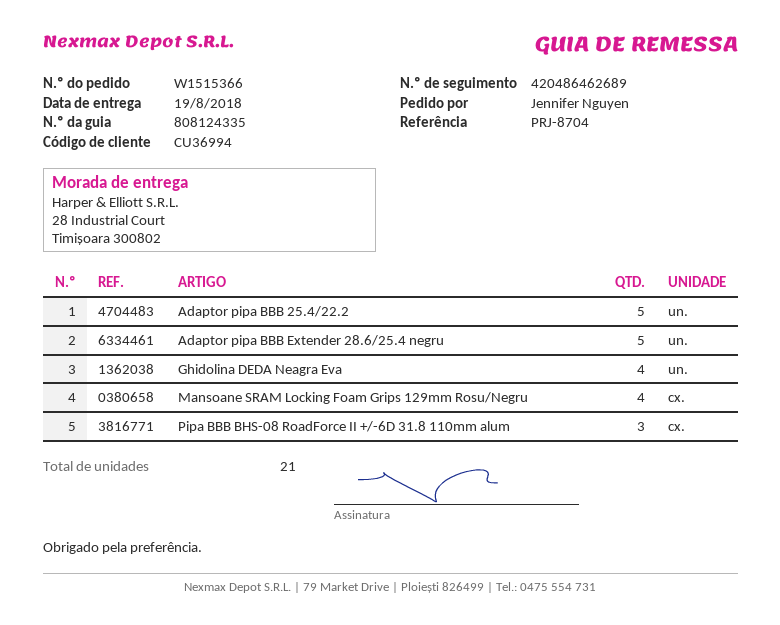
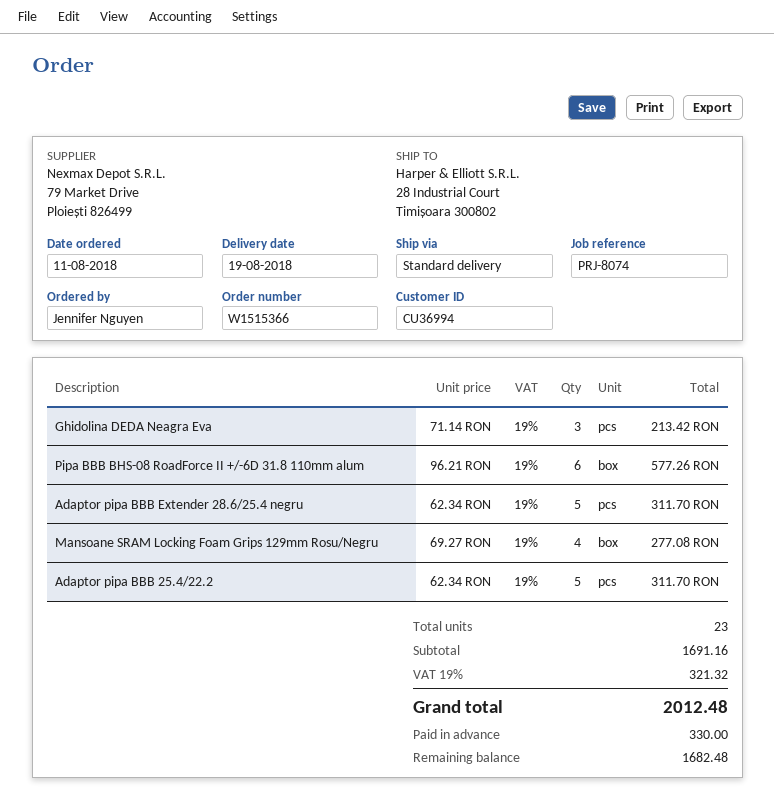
reference: PRJ-8704 -> PRJ-8074
Ghidolina DEDA Neagra Eva: 4 -> 3
Pipa BBB BHS-08 RoadForce II +/-6D 31.8 110mm alum: 3 -> 6
total quantity: 21 -> 23

